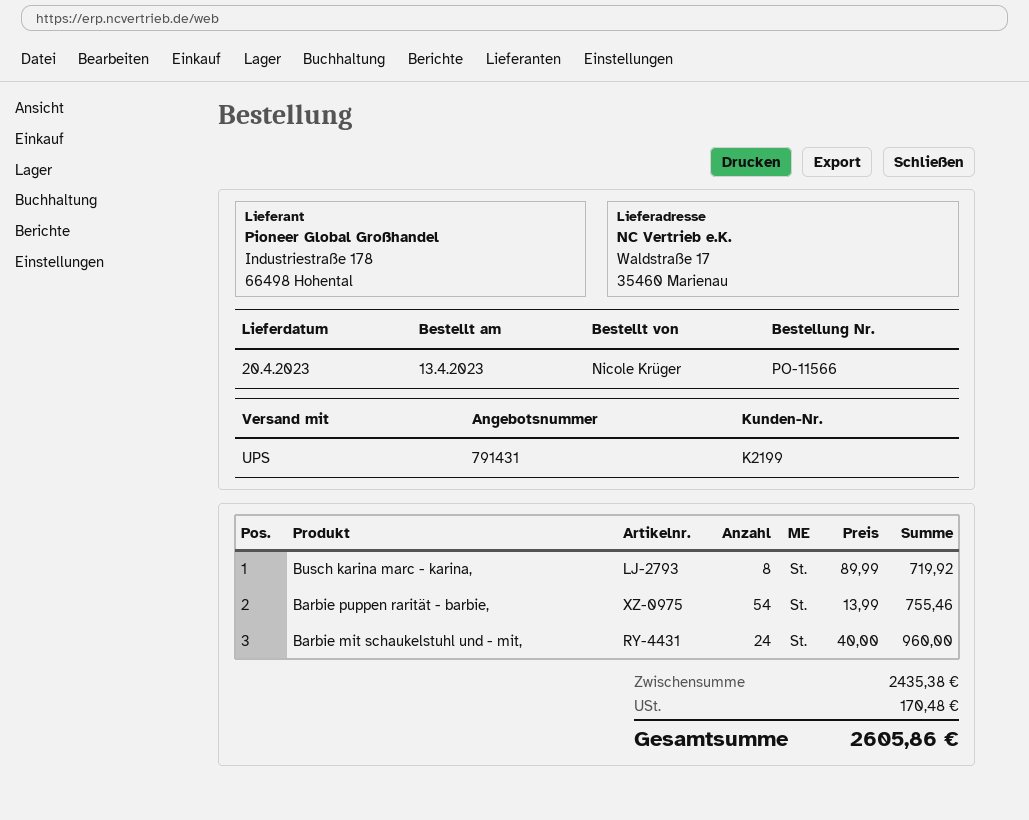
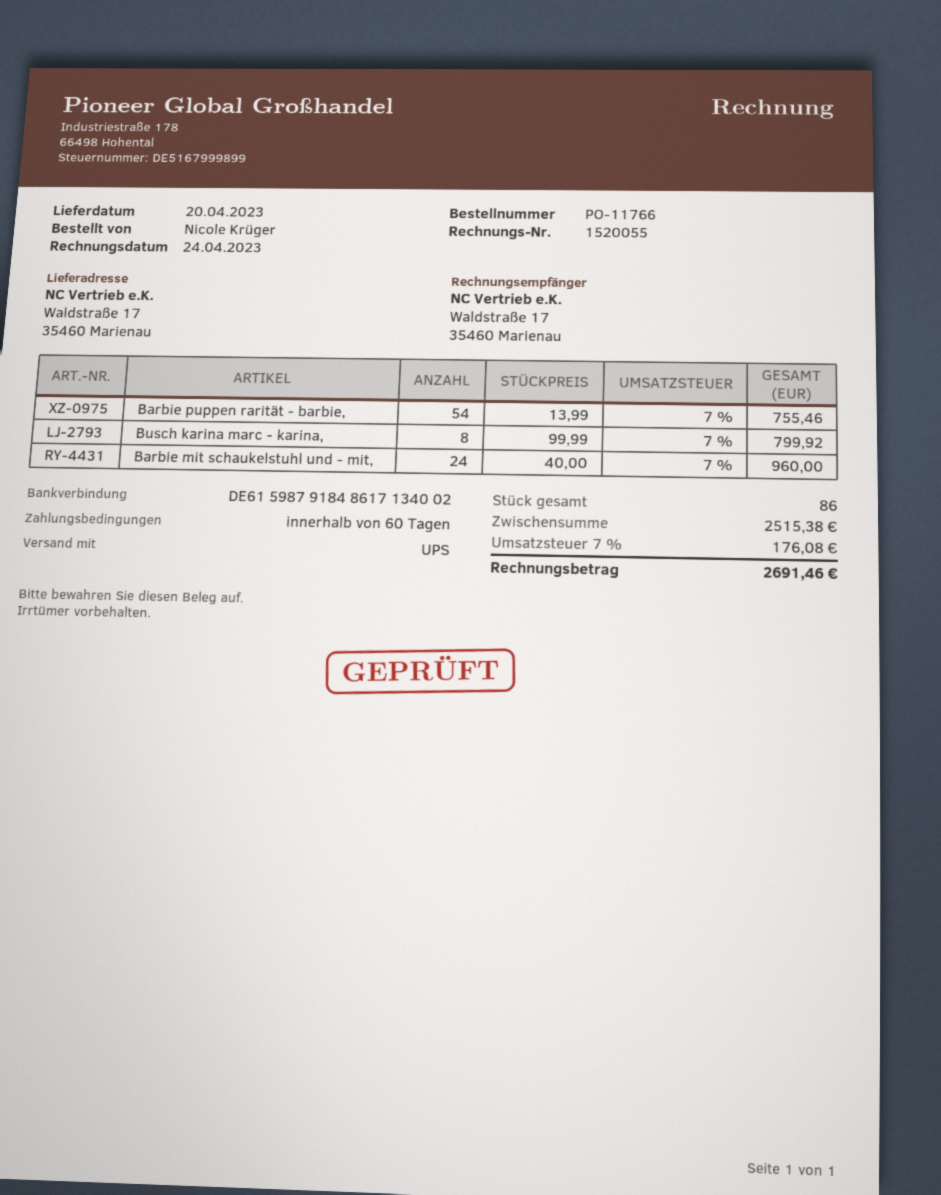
order number: PO-11566 -> PO-11766
Busch karina marc - karina,: 8 x 89.99 = 719.92 -> 8 x 99.99 = 799.92
subtotal: 2435.38 -> 2515.38
tax: 170.48 -> 176.08
total: 2605.86 -> 2691.46

